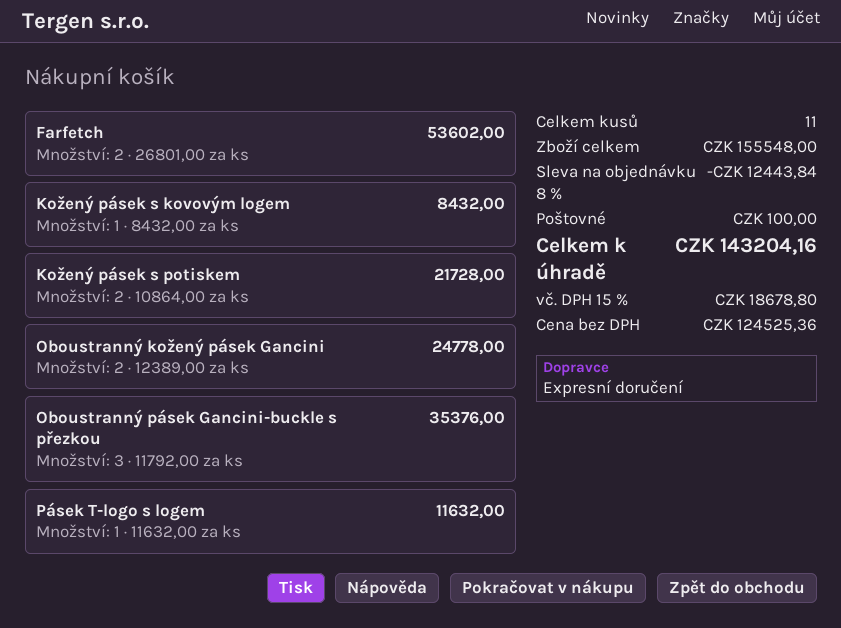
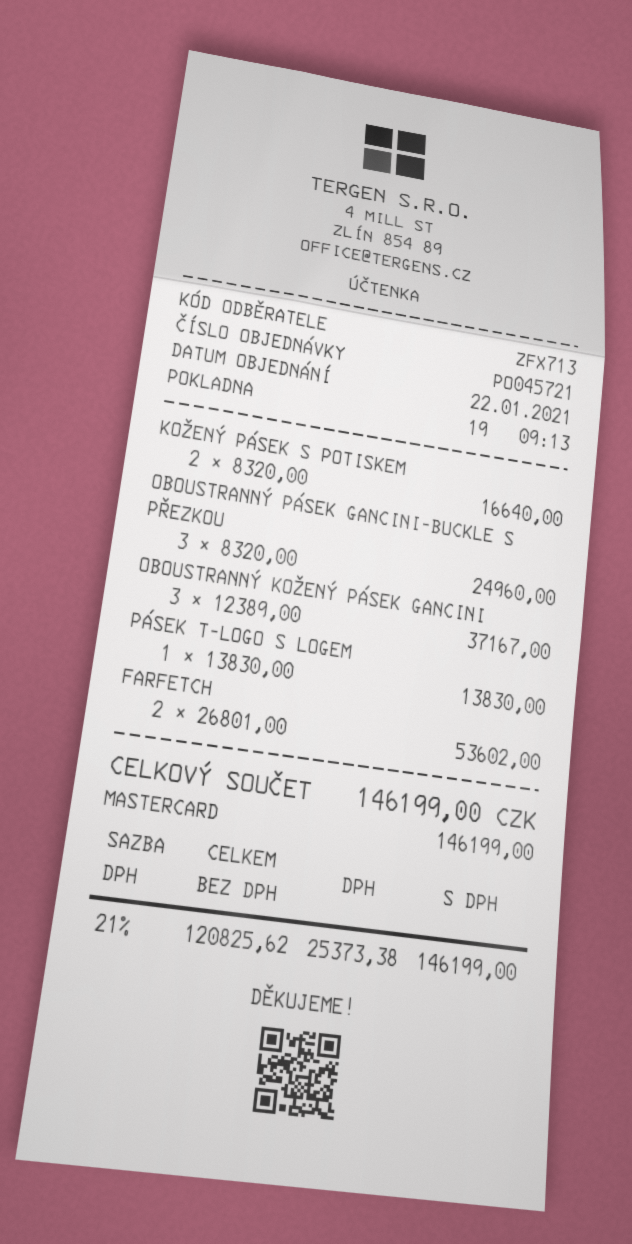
Kožený pásek s kovovým logem: 1 x 8432.00 = 8432.00 -> none
Kožený pásek s potiskem: 2 x 10864.00 = 21728.00 -> 2 x 8320.00 = 16640.00
Oboustranný kožený pásek Gancini: 2 x 12389.00 = 24778.00 -> 3 x 12389.00 = 37167.00
Oboustranný pásek Gancini-buckle s přezkou: 3 x 11792.00 = 35376.00 -> 3 x 8320.00 = 24960.00
Pásek T-logo s logem: 1 x 11632.00 = 11632.00 -> 1 x 13830.00 = 13830.00
discount: 8% = 12443.84 -> none
shipping: 100.00 -> none
net: 124525.36 -> 120825.62
tax: 15% = 18678.80 -> 21% = 25373.38
total: 143204.16 -> 146199.00

